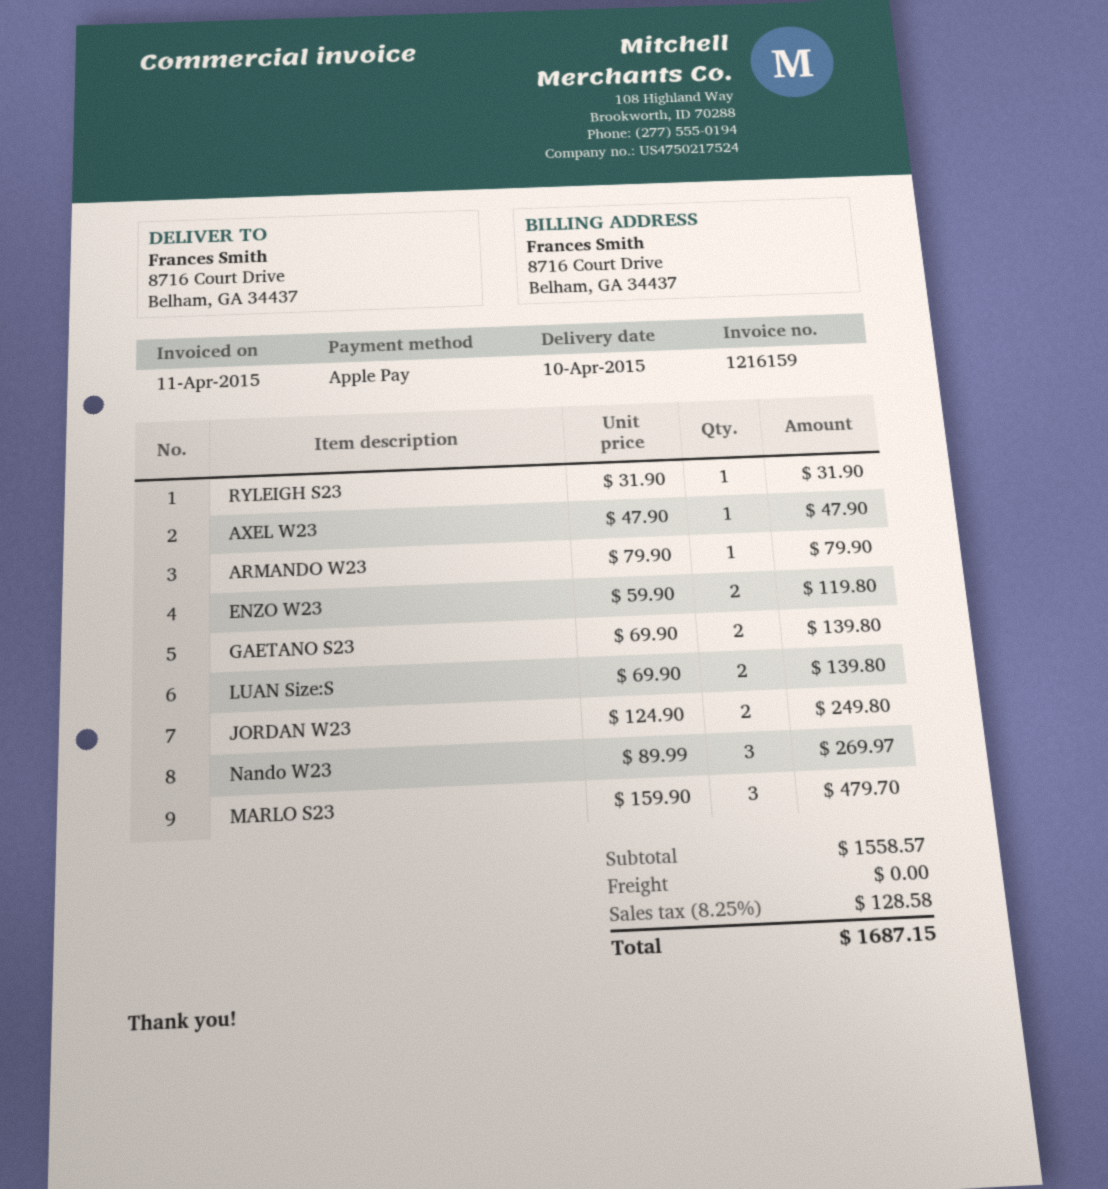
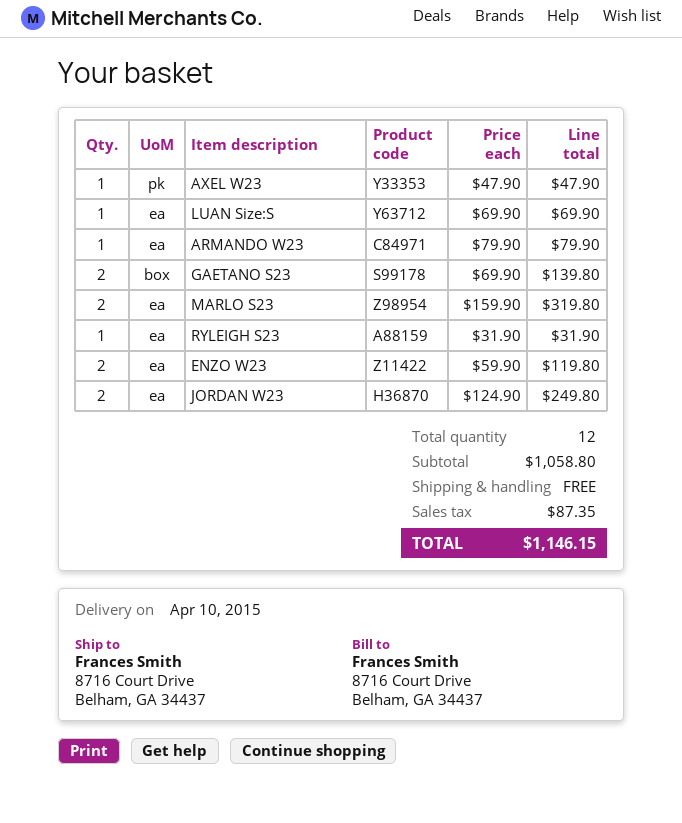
LUAN Size:S: 2 x 69.90 = 139.80 -> 1 x 69.90 = 69.90
Nando W23: 3 x 89.99 = 269.97 -> none
MARLO S23: 3 x 159.90 = 479.70 -> 2 x 159.90 = 319.80
subtotal: 1558.57 -> 1058.80
tax: 128.58 -> 87.35
total: 1687.15 -> 1146.15

